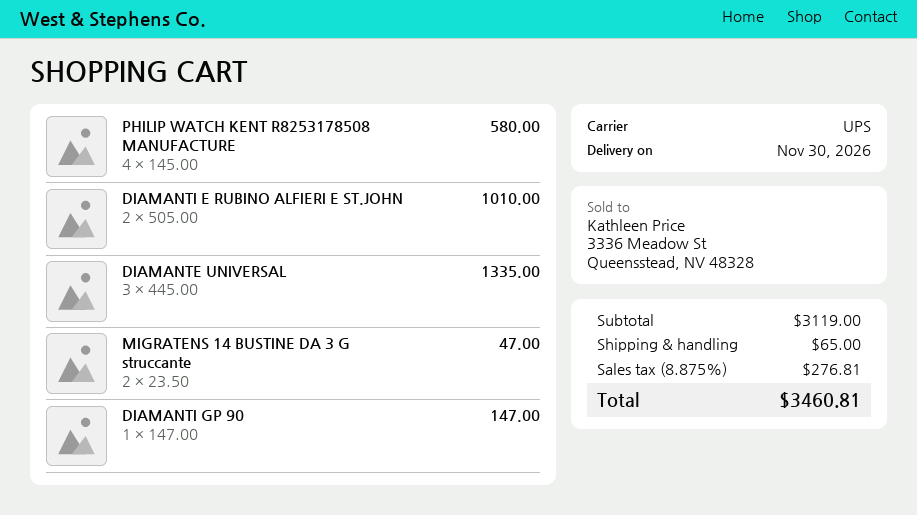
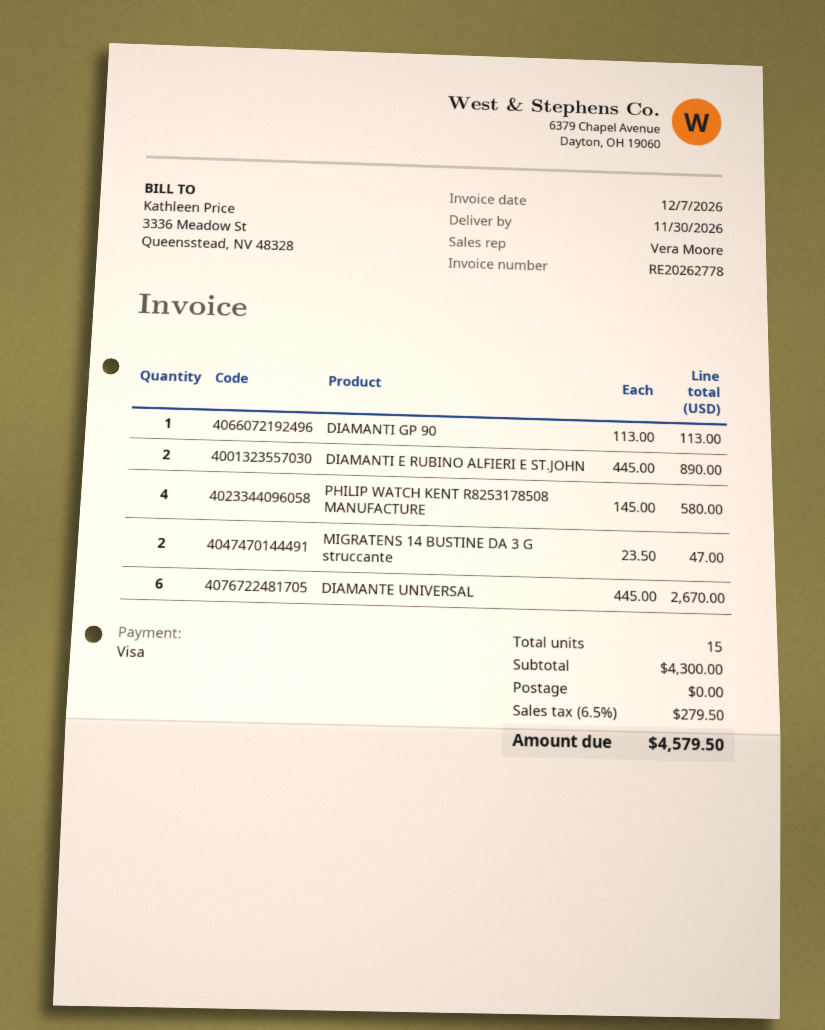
DIAMANTI E RUBINO ALFIERI E ST.JOHN: 2 x 505.00 = 1010.00 -> 2 x 445.00 = 890.00
DIAMANTE UNIVERSAL: 3 x 445.00 = 1335.00 -> 6 x 445.00 = 2670.00
DIAMANTI GP 90: 1 x 147.00 = 147.00 -> 1 x 113.00 = 113.00
subtotal: 3119.00 -> 4300.00
shipping: 65.00 -> 0.00
tax: 8.875% = 276.81 -> 6.5% = 279.50
total: 3460.81 -> 4579.50

